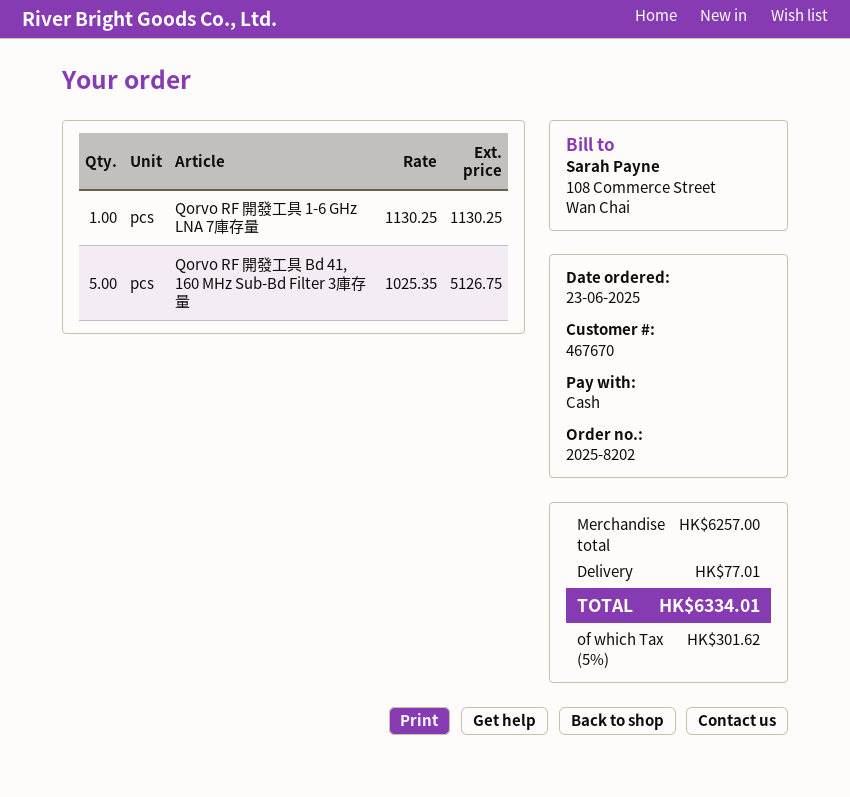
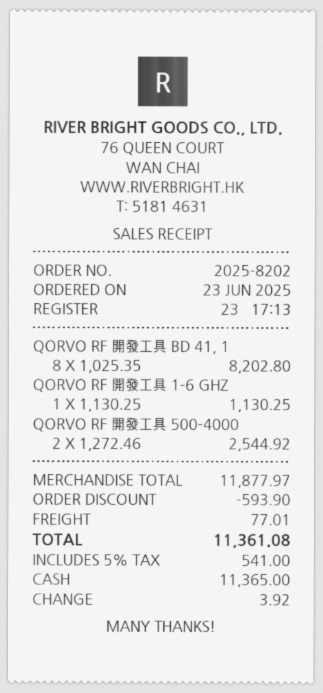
Qorvo RF 開發工具 Bd 41, 160 MHz Sub-Bd Filter 3庫存量: 5 x 1025.35 = 5126.75 -> 8 x 1025.35 = 8202.80
QORVO RF 開發工具 500-4000: none -> 2 x 1272.46 = 2544.92
subtotal: 6257.00 -> 11877.97
discount: none -> 593.90
tax: 5% = 301.62 -> 5% = 541.00
total: 6334.01 -> 11361.08

